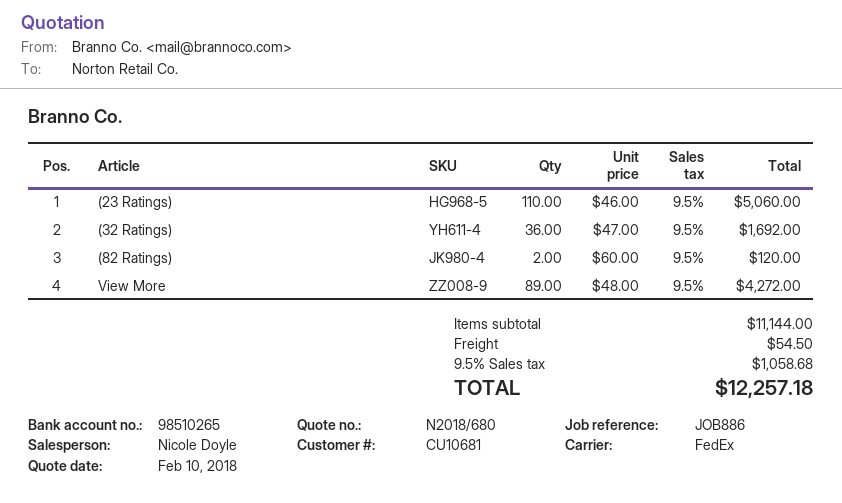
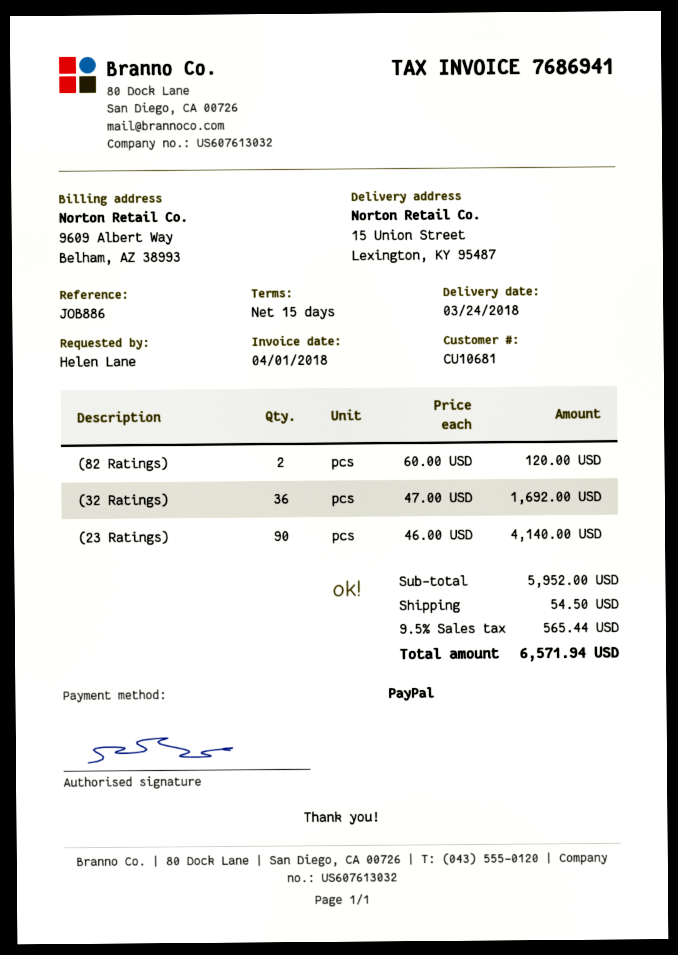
(23 Ratings): 110 x 46.00 = 5060.00 -> 90 x 46.00 = 4140.00
View More: 89 x 48.00 = 4272.00 -> none
subtotal: 11144.00 -> 5952.00
tax: 9.5% = 1058.68 -> 9.5% = 565.44
total: 12257.18 -> 6571.94

